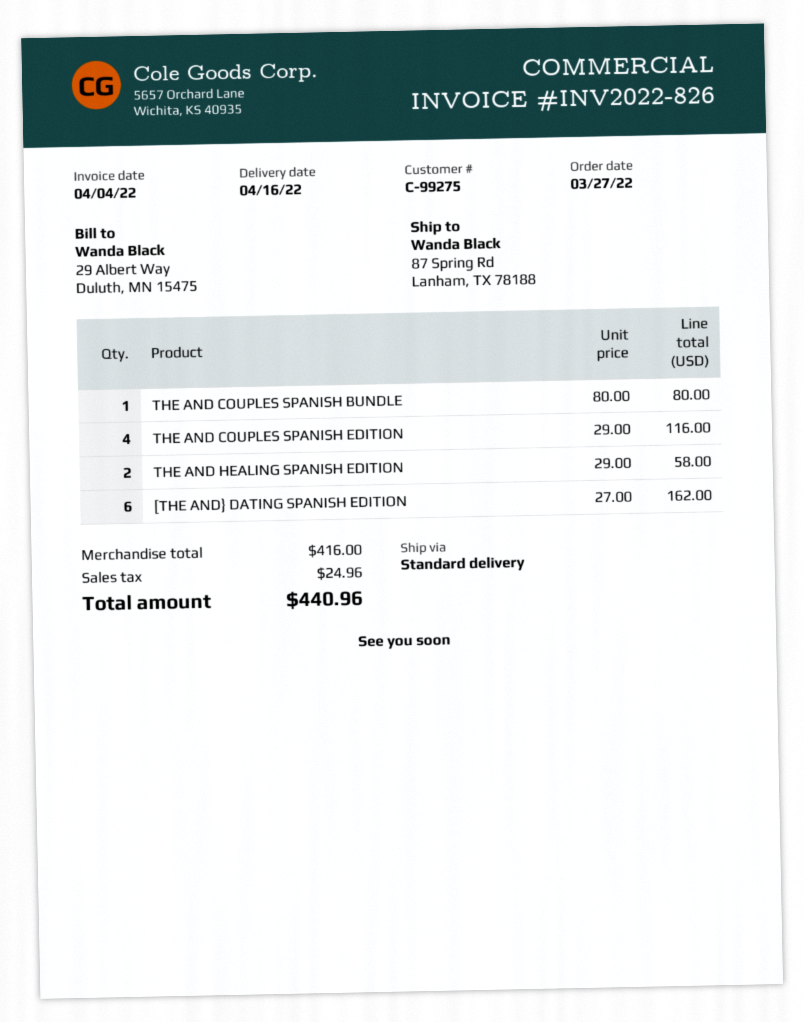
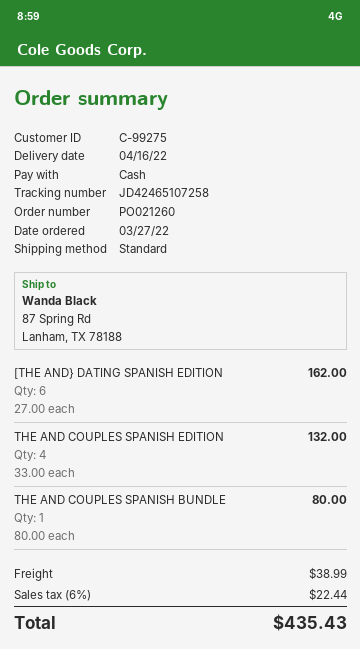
THE AND COUPLES SPANISH EDITION: 4 x 29.00 = 116.00 -> 4 x 33.00 = 132.00
THE AND HEALING SPANISH EDITION: 2 x 29.00 = 58.00 -> none
shipping: none -> 38.99
tax: 24.96 -> 22.44
total: 440.96 -> 435.43

